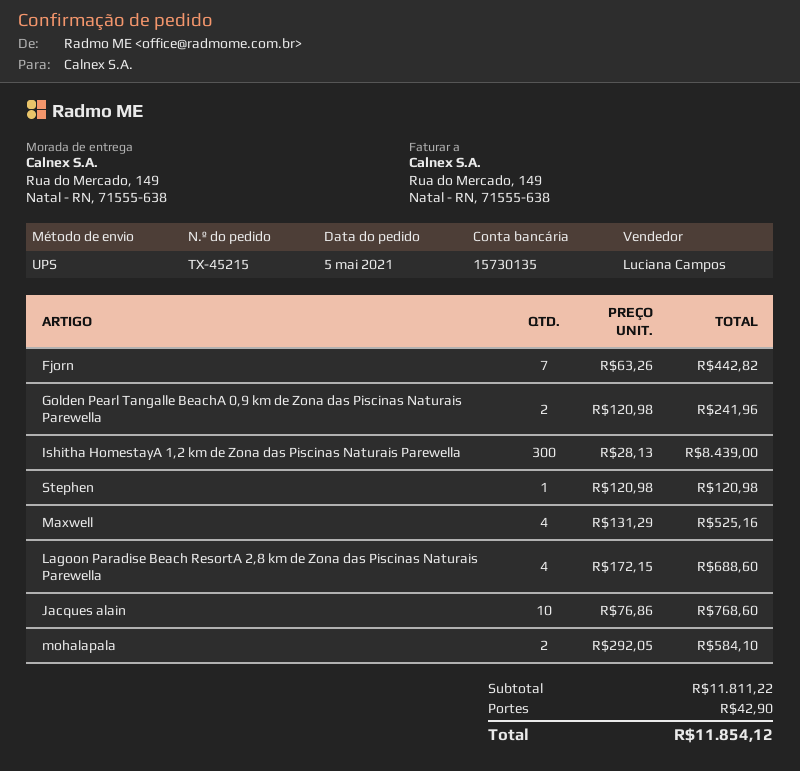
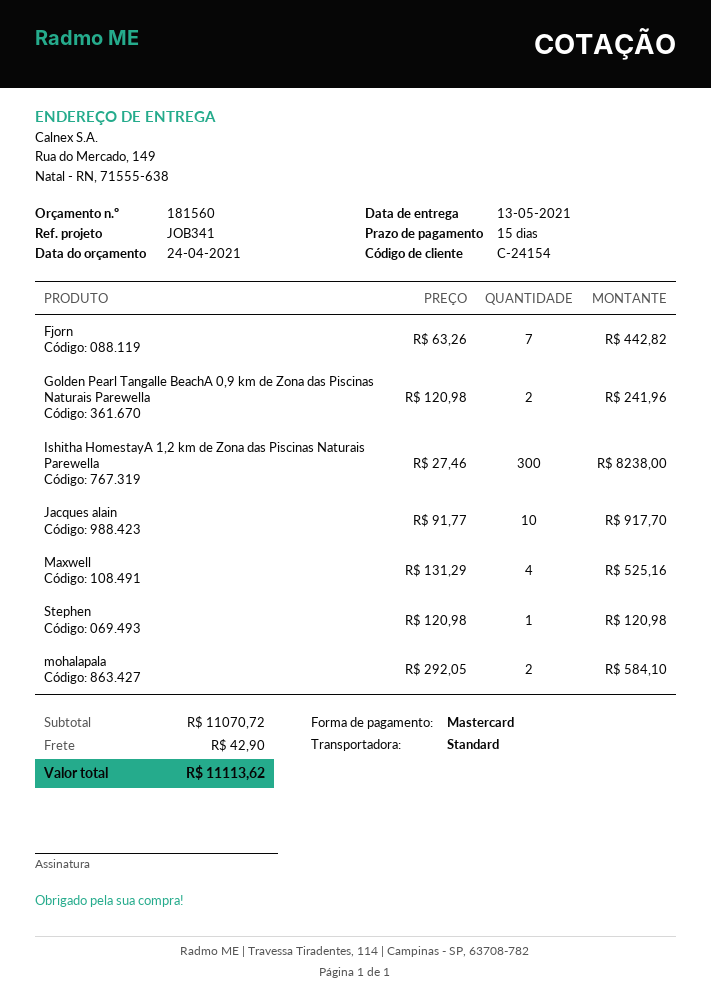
shipping method: UPS -> standard
Ishitha HomestayA 1,2 km de Zona das Piscinas Naturais Parewella: 300 x 28.13 = 8439.00 -> 300 x 27.46 = 8238.00
Lagoon Paradise Beach ResortA 2,8 km de Zona das Piscinas Naturais Parewella: 4 x 172.15 = 688.60 -> none
Jacques alain: 10 x 76.86 = 768.60 -> 10 x 91.77 = 917.70
subtotal: 11811.22 -> 11070.72
total: 11854.12 -> 11113.62

